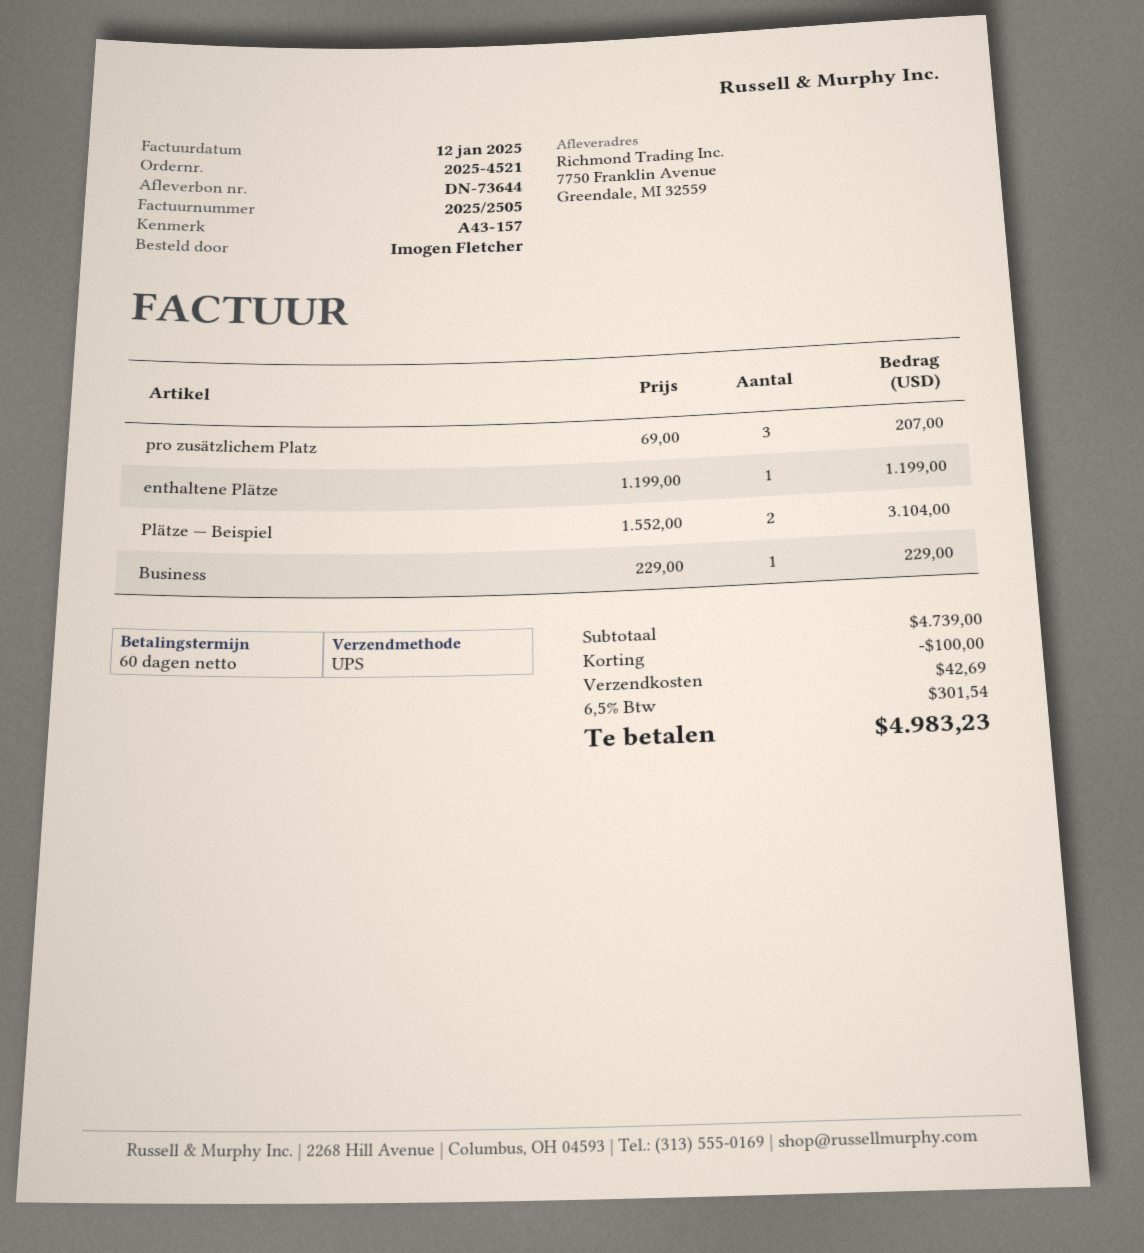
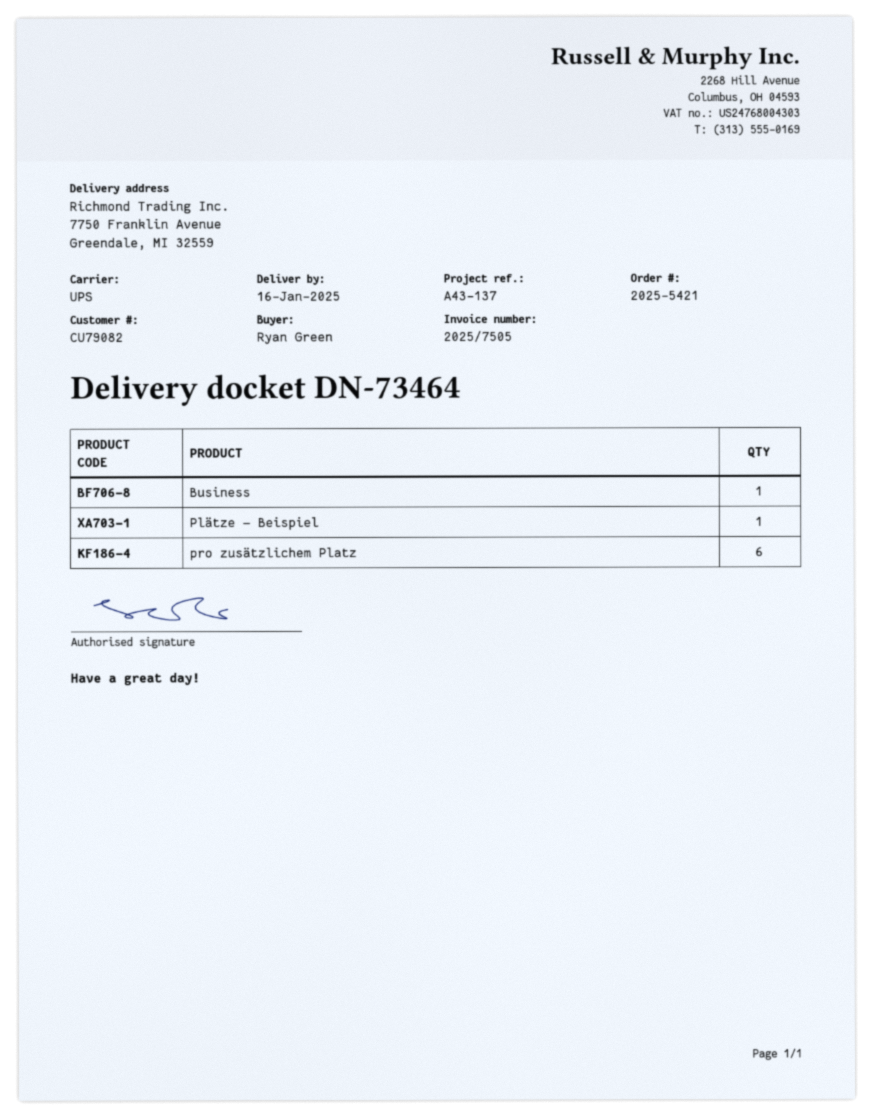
order number: 2025-4521 -> 2025-5421
delivery note number: DN-73644 -> DN-73464
invoice number: 2025/2505 -> 2025/7505
reference: A43-157 -> A43-137
ordered by: Imogen Fletcher -> Ryan Green
pro zusätzlichem Platz: 3 -> 6
enthaltene Plätze: 1 -> none
Plätze — Beispiel: 2 -> 1

